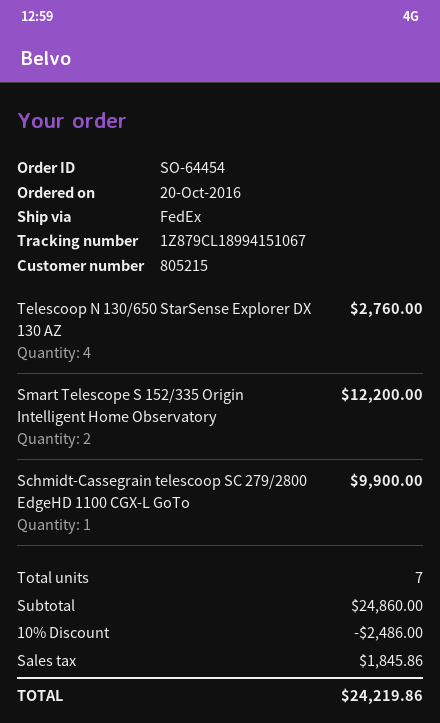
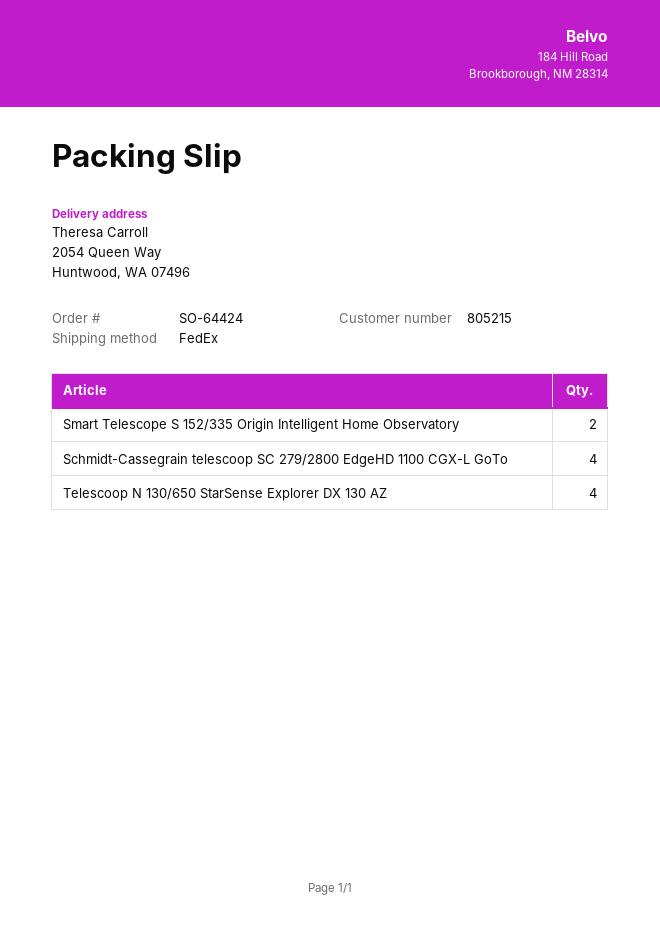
order number: SO-64454 -> SO-64424
Schmidt-Cassegrain telescoop SC 279/2800 EdgeHD 1100 CGX-L GoTo: 1 -> 4

